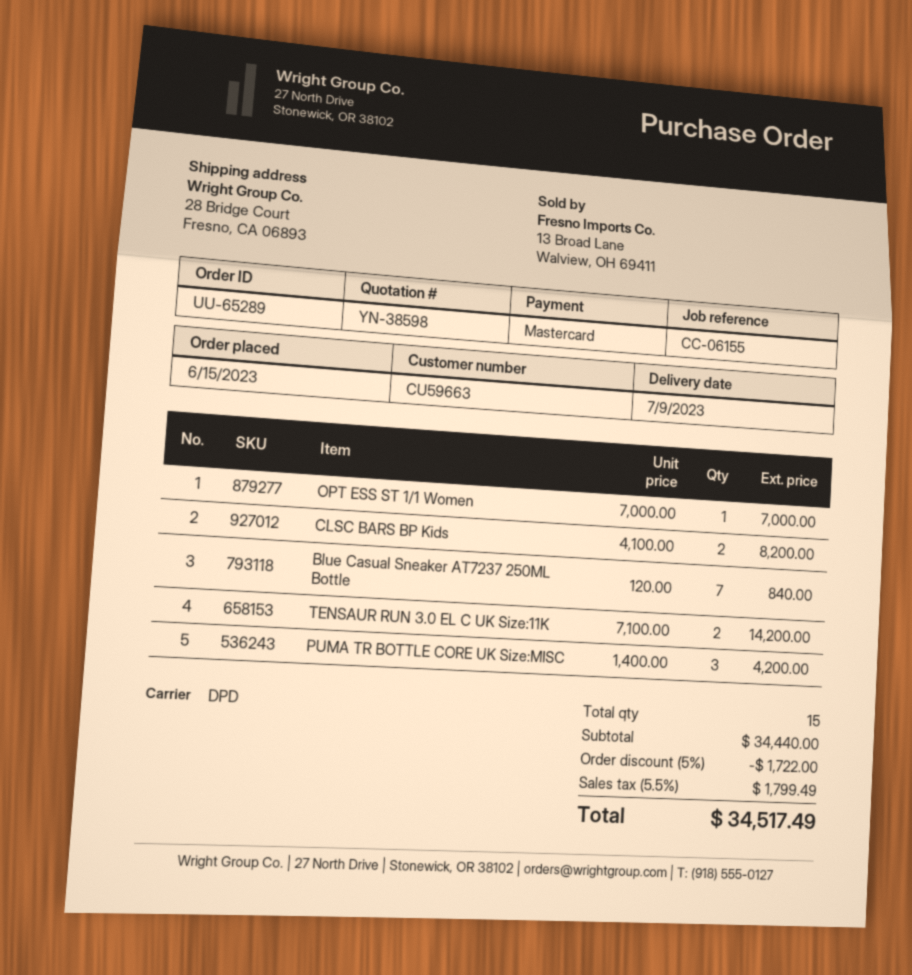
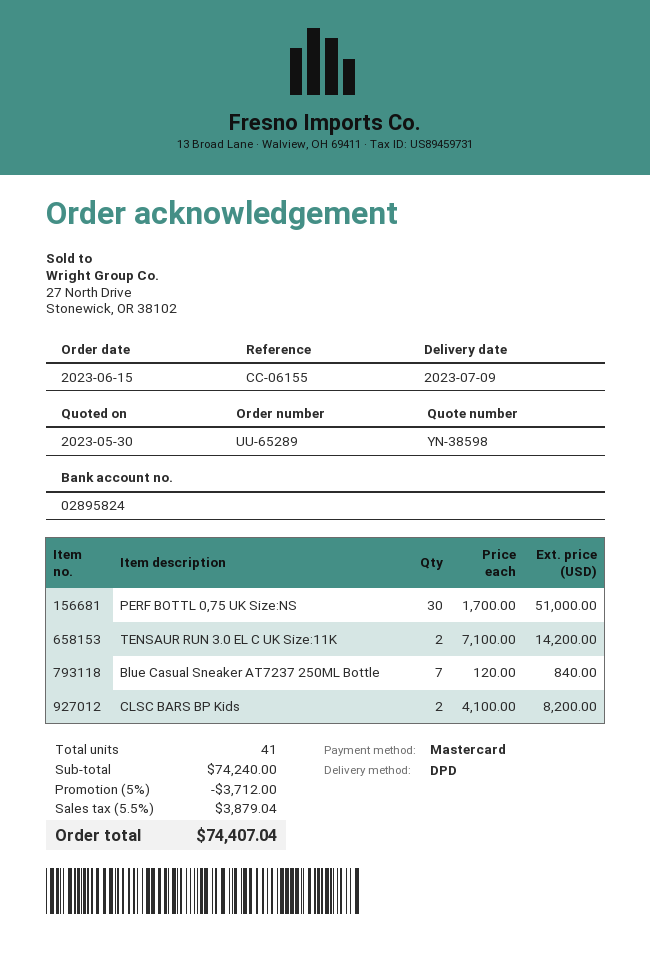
OPT ESS ST 1/1 Women: 1 x 7000.00 = 7000.00 -> none
PUMA TR BOTTLE CORE UK Size:MISC: 3 x 1400.00 = 4200.00 -> none
PERF BOTTL 0,75 UK Size:NS: none -> 30 x 1700.00 = 51000.00
total quantity: 15 -> 41
subtotal: 34440.00 -> 74240.00
discount: 5% = 1722.00 -> 5% = 3712.00
tax: 5.5% = 1799.49 -> 5.5% = 3879.04
total: 34517.49 -> 74407.04

